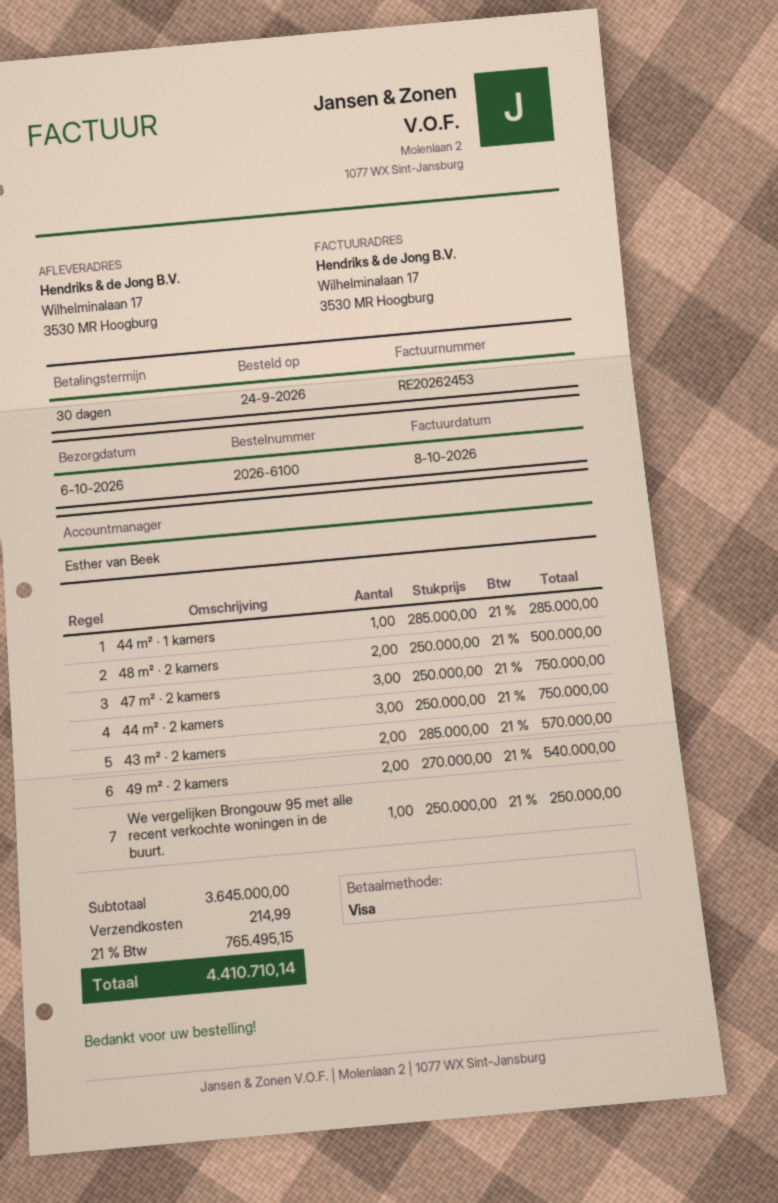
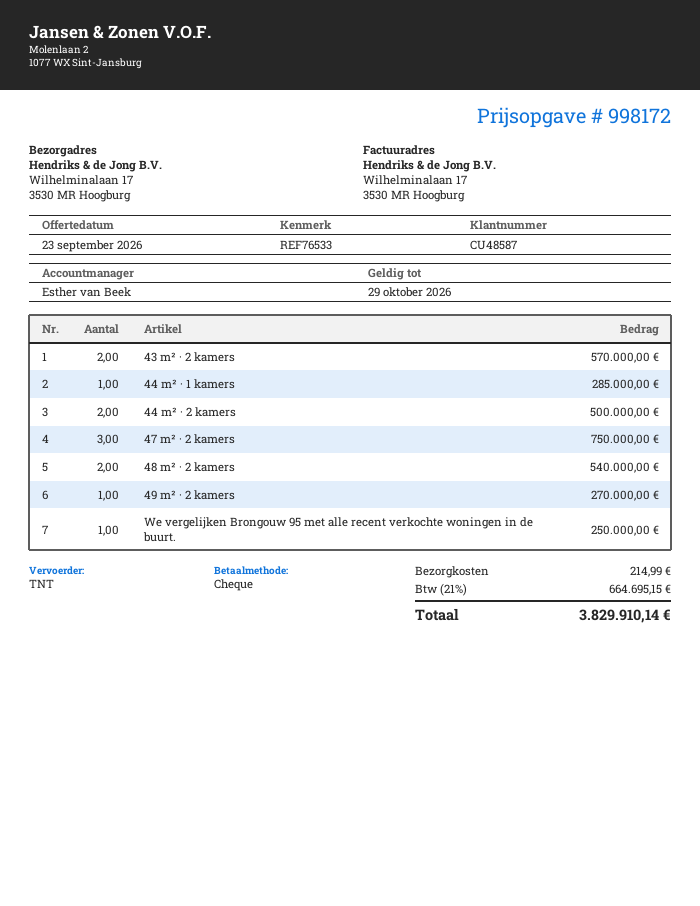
payment method: Visa -> cheque
48 m² · 2 kamers: 2 for 500000.00 -> 2 for 540000.00
44 m² · 2 kamers: 3 for 750000.00 -> 2 for 500000.00
49 m² · 2 kamers: 2 for 540000.00 -> 1 for 270000.00
tax: 21% = 765495.15 -> 21% = 664695.15
total: 4410710.14 -> 3829910.14

